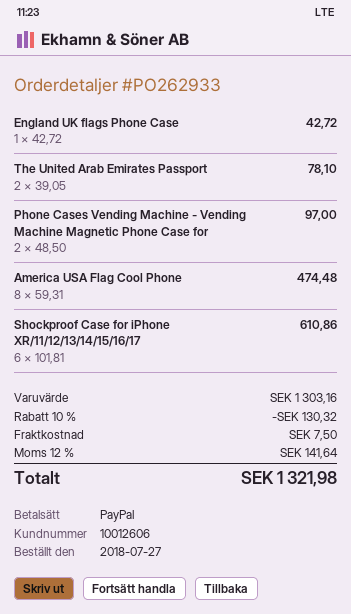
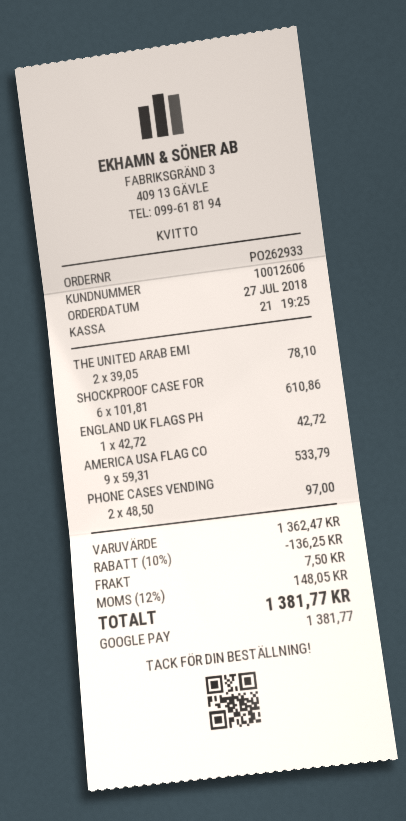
payment method: PayPal -> Google Pay
America USA Flag Cool Phone: 8 x 59.31 = 474.48 -> 9 x 59.31 = 533.79
subtotal: 1303.16 -> 1362.47
discount: 10% = 130.32 -> 10% = 136.25
tax: 12% = 141.64 -> 12% = 148.05
total: 1321.98 -> 1381.77

